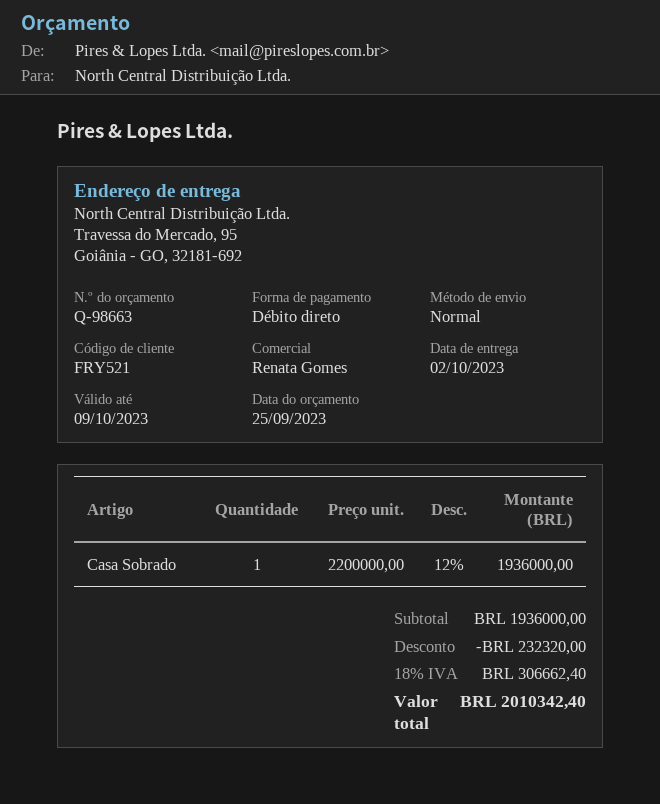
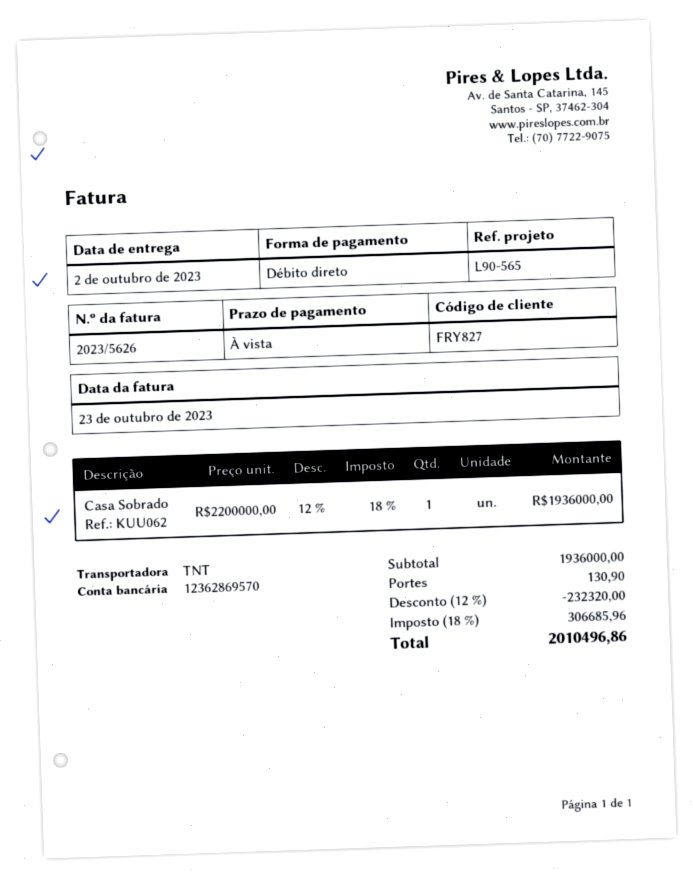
customer number: FRY521 -> FRY827
shipping method: standard -> TNT
shipping: none -> 130.90
tax: 18% = 306662.40 -> 18% = 306685.96
total: 2010342.40 -> 2010496.86

